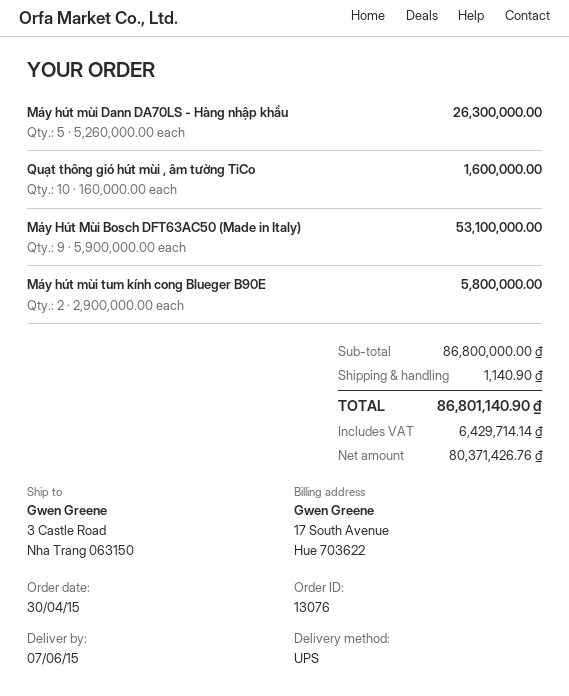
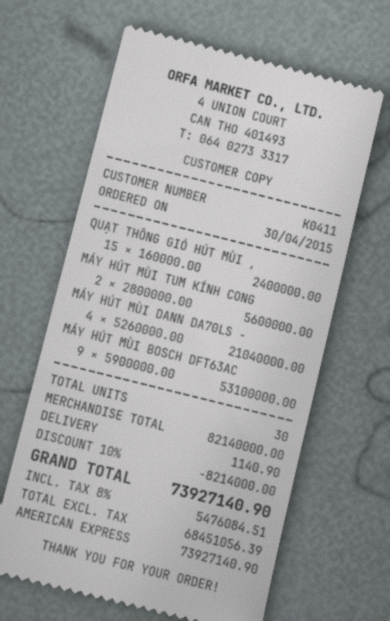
Máy hút mùi Dann DA70LS - Hàng nhập khẩu: 5 x 5260000.00 = 26300000.00 -> 4 x 5260000.00 = 21040000.00
Quạt thông gió hút mùi , âm tường TiCo: 10 x 160000.00 = 1600000.00 -> 15 x 160000.00 = 2400000.00
Máy hút mùi tum kính cong Blueger B90E: 2 x 2900000.00 = 5800000.00 -> 2 x 2800000.00 = 5600000.00
subtotal: 86800000.00 -> 82140000.00
discount: none -> 10% = 8214000.00
net: 80371426.76 -> 68451056.39
tax: 6429714.14 -> 5476084.51
total: 86801140.90 -> 73927140.90

